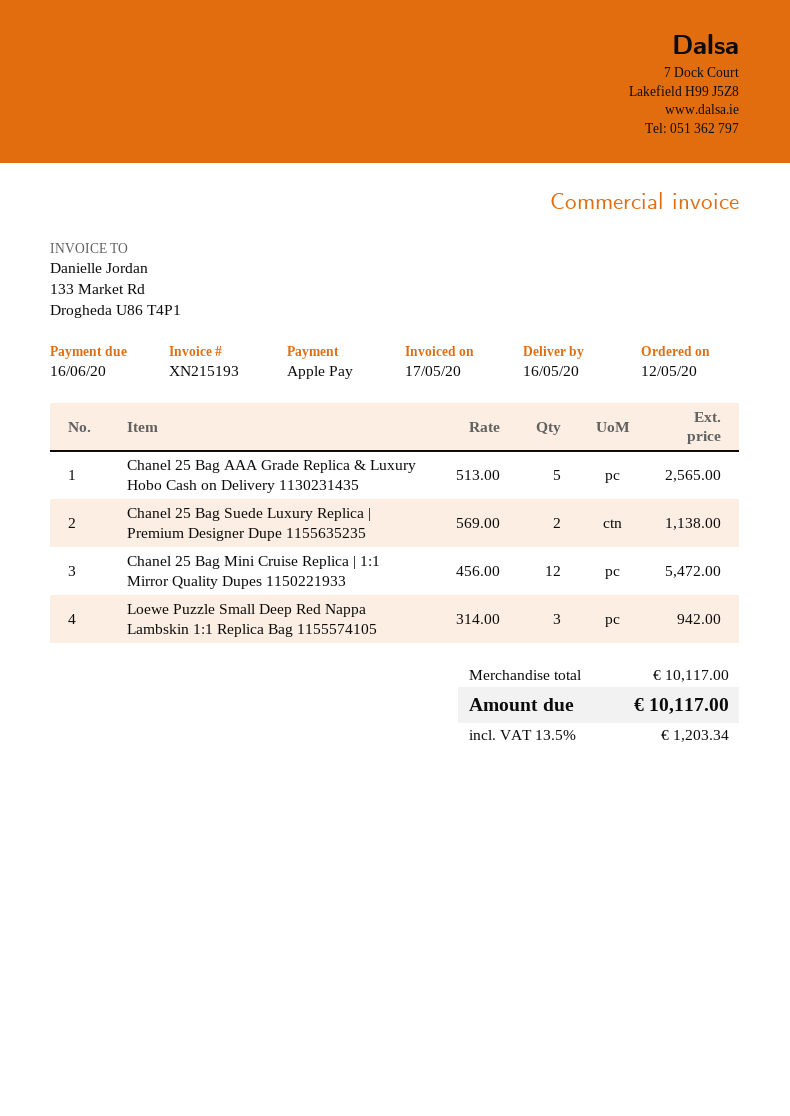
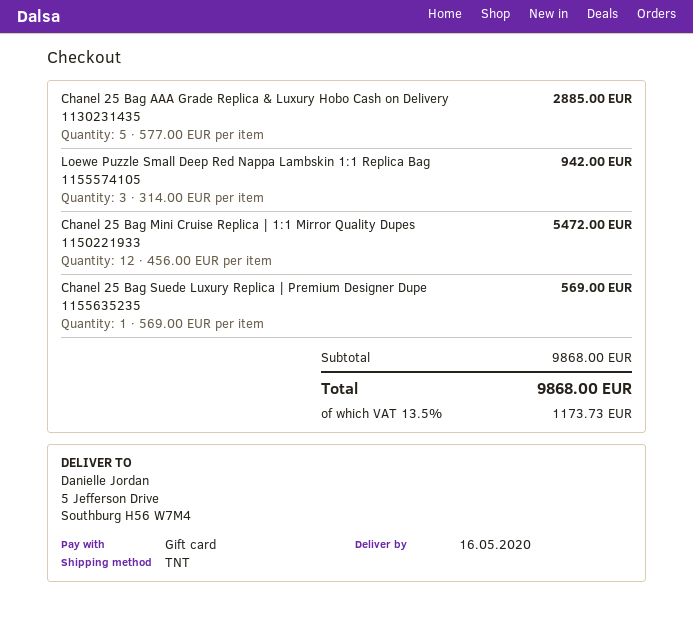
payment method: Apple Pay -> gift card
Chanel 25 Bag AAA Grade Replica & Luxury Hobo Cash on Delivery 1130231435: 5 x 513.00 = 2565.00 -> 5 x 577.00 = 2885.00
Chanel 25 Bag Suede Luxury Replica | Premium Designer Dupe 1155635235: 2 x 569.00 = 1138.00 -> 1 x 569.00 = 569.00
subtotal: 10117.00 -> 9868.00
tax: 13.5% = 1203.34 -> 13.5% = 1173.73
total: 10117.00 -> 9868.00

